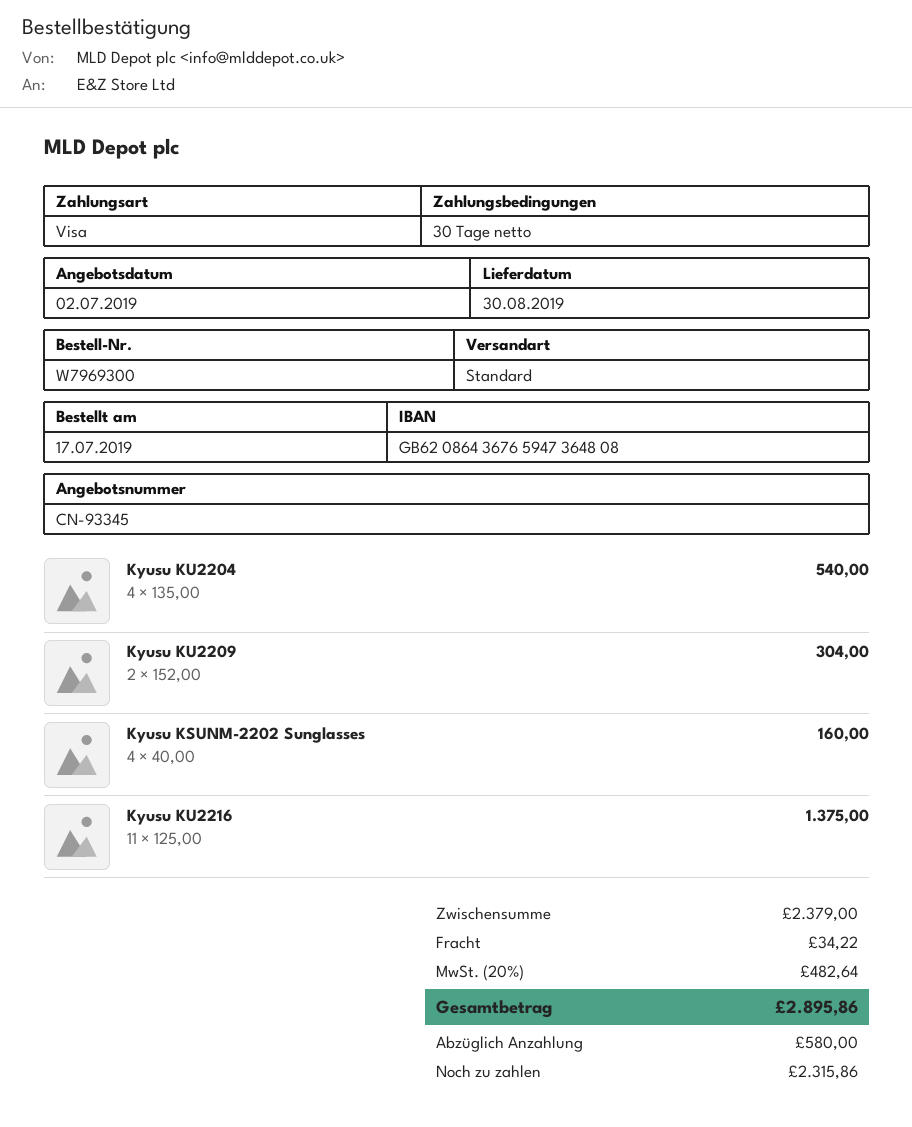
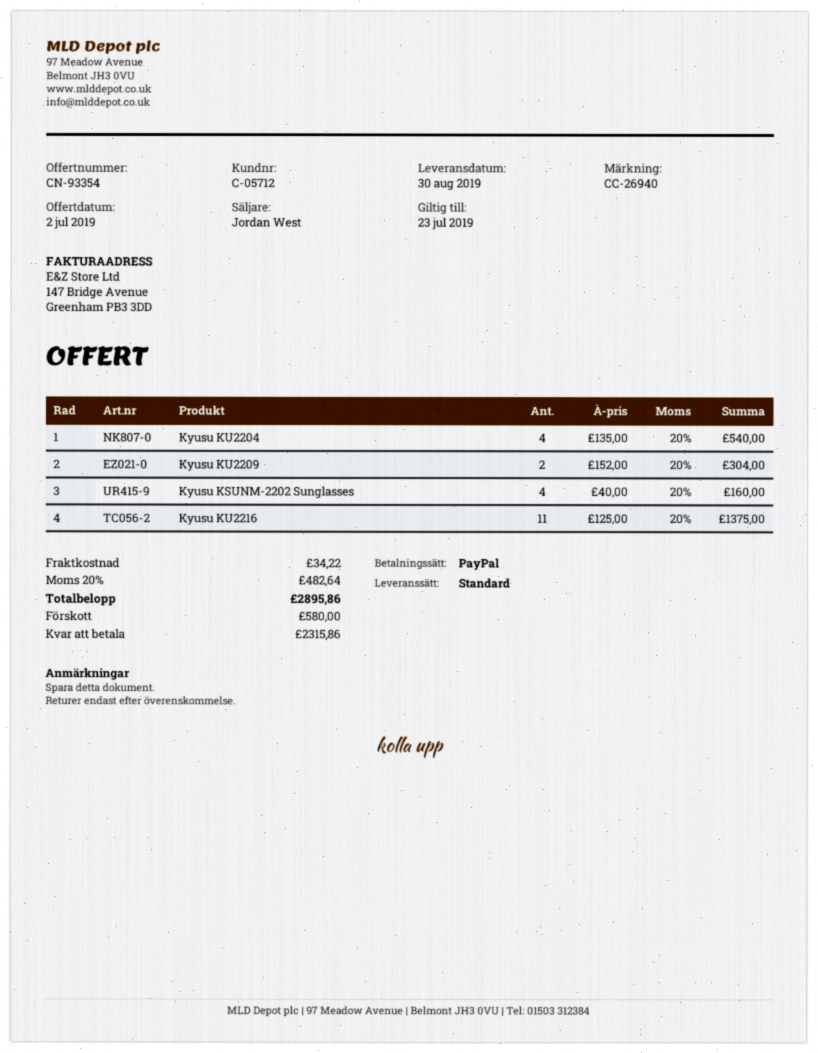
quote number: CN-93345 -> CN-93354
payment method: Visa -> PayPal

